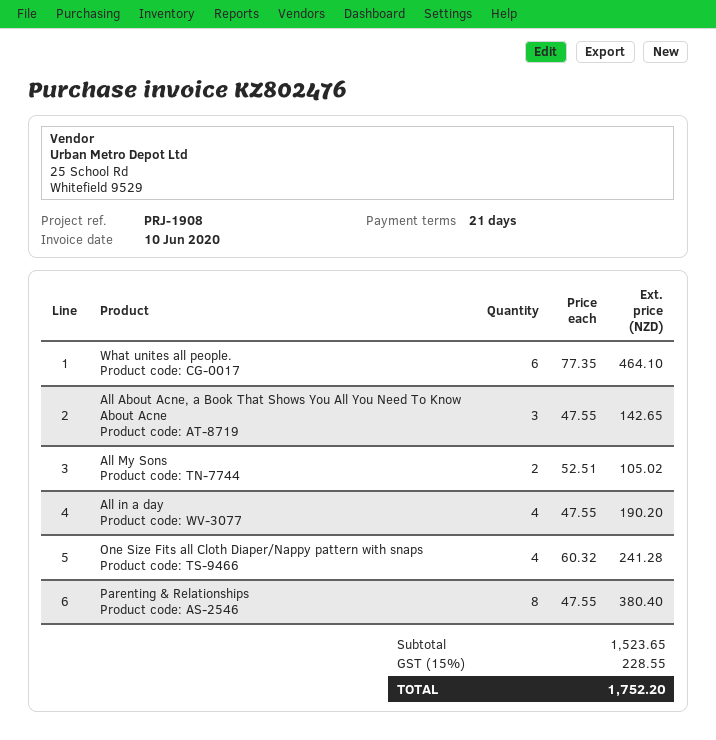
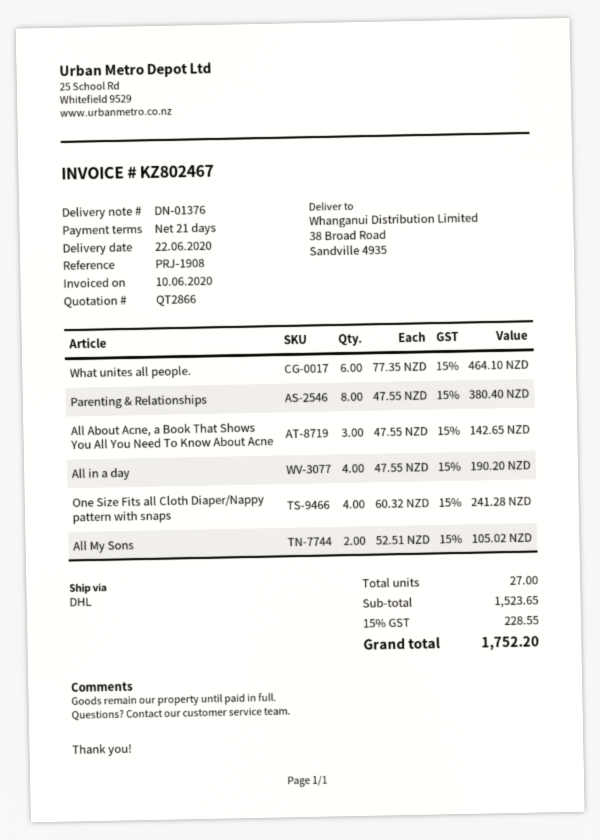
invoice number: KZ802476 -> KZ802467

